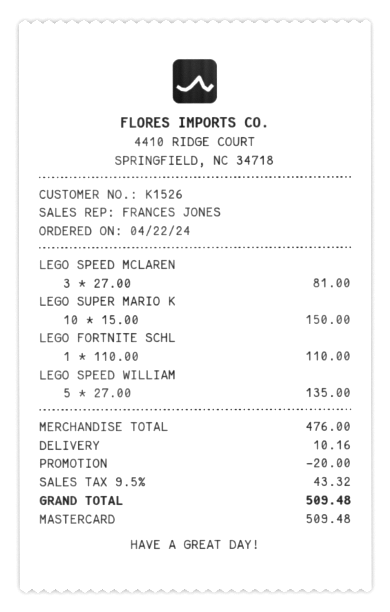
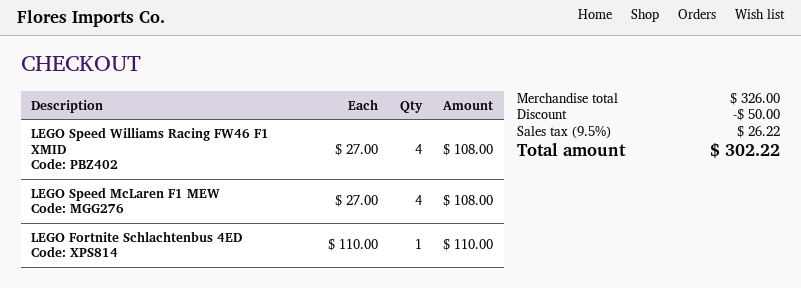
LEGO SPEED MCLAREN: 3 x 27.00 = 81.00 -> 4 x 27.00 = 108.00
LEGO SUPER MARIO K: 10 x 15.00 = 150.00 -> none
LEGO SPEED WILLIAM: 5 x 27.00 = 135.00 -> 4 x 27.00 = 108.00
subtotal: 476.00 -> 326.00
discount: 20.00 -> 50.00
shipping: 10.16 -> none
tax: 9.5% = 43.32 -> 9.5% = 26.22
total: 509.48 -> 302.22

